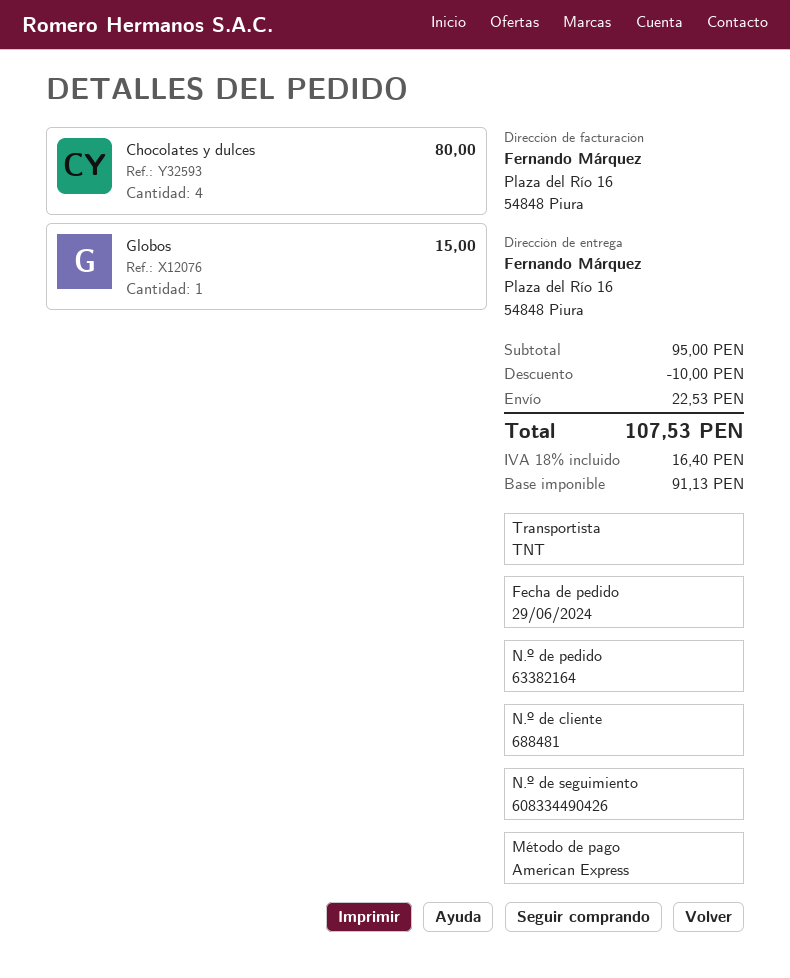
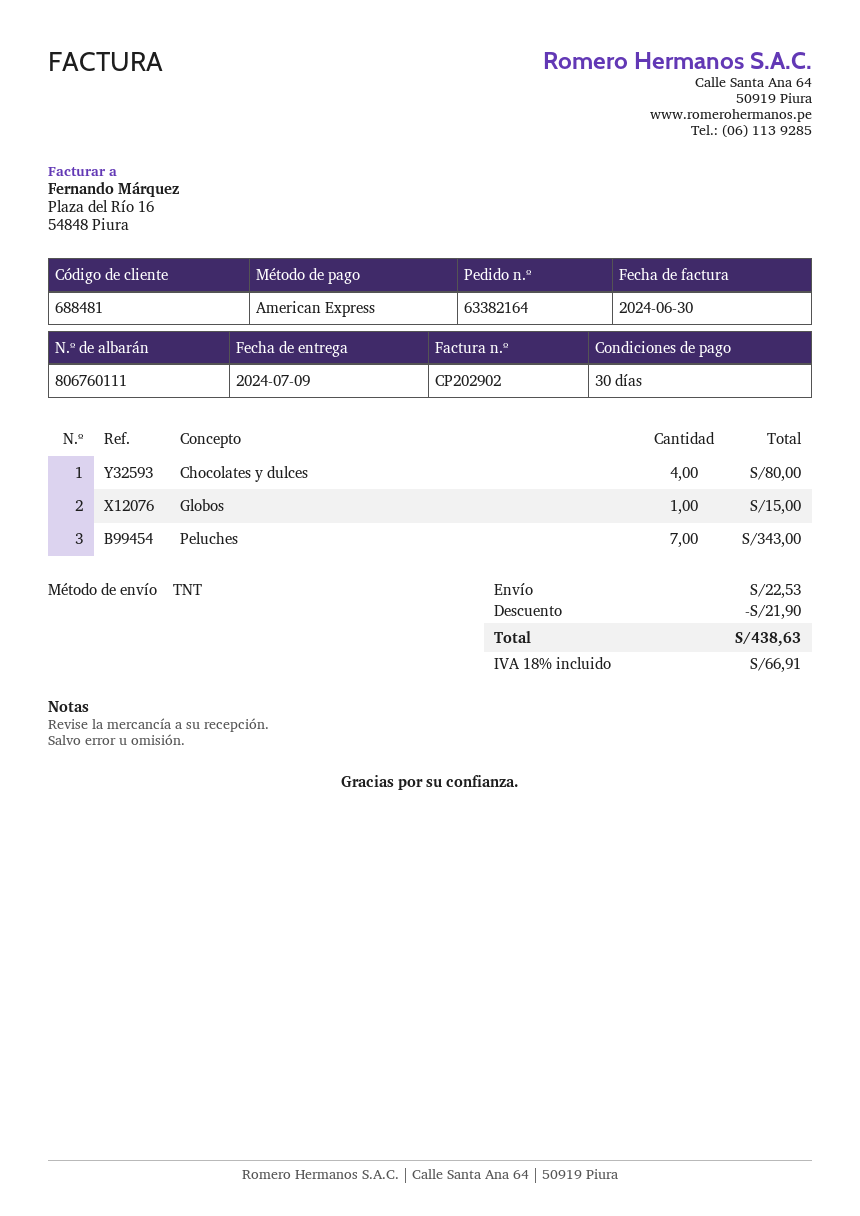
Peluches: none -> 7 for 343.00
discount: 10.00 -> 21.90
tax: 18% = 16.40 -> 18% = 66.91
total: 107.53 -> 438.63

